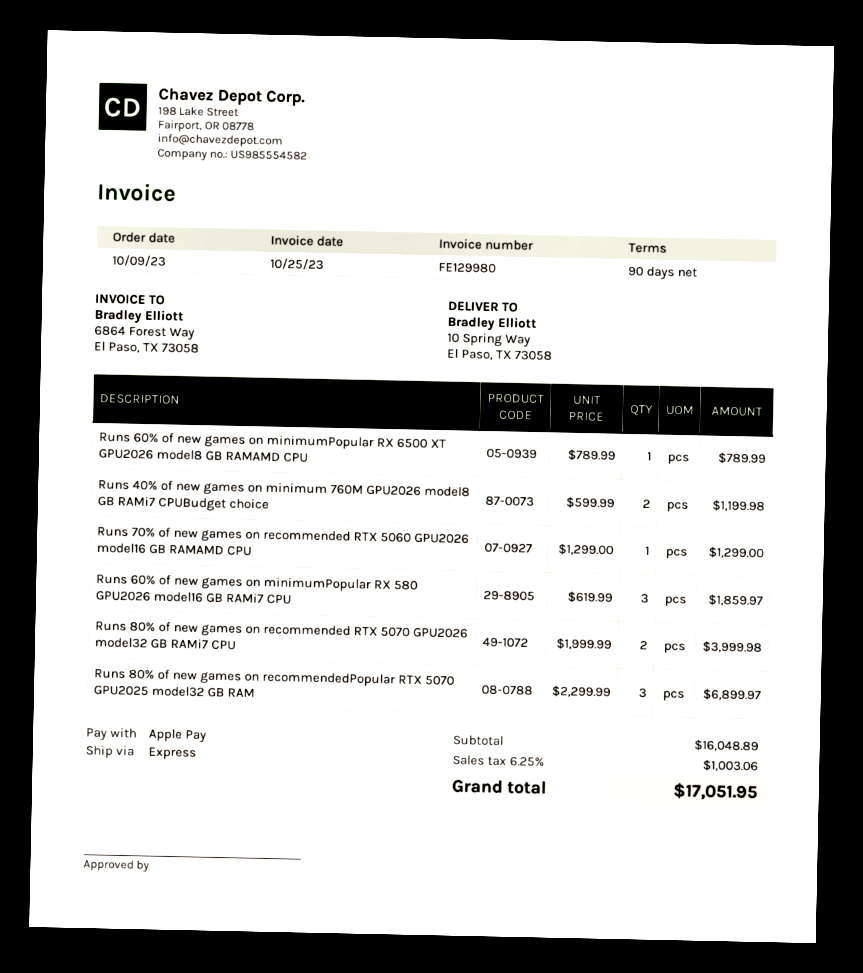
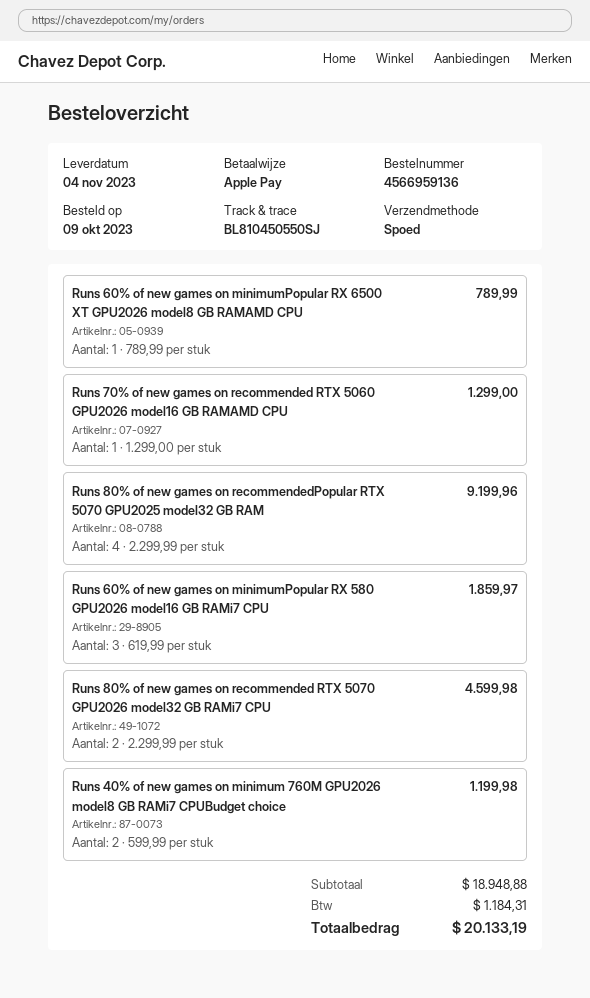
Runs 80% of new games on recommended RTX 5070 GPU2026 model32 GB RAMi7 CPU: 2 x 1999.99 = 3999.98 -> 2 x 2299.99 = 4599.98
Runs 80% of new games on recommendedPopular RTX 5070 GPU2025 model32 GB RAM: 3 x 2299.99 = 6899.97 -> 4 x 2299.99 = 9199.96
subtotal: 16048.89 -> 18948.88
tax: 1003.06 -> 1184.31
total: 17051.95 -> 20133.19

